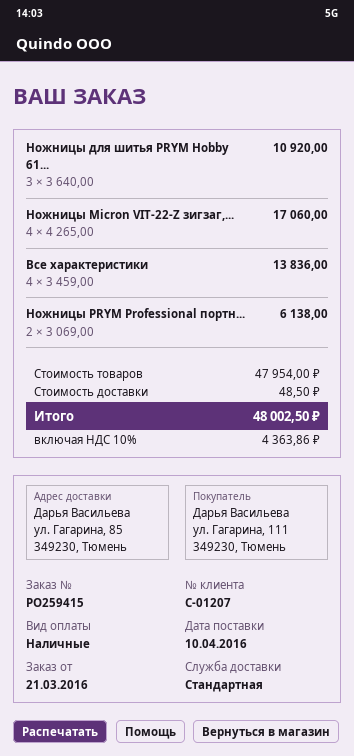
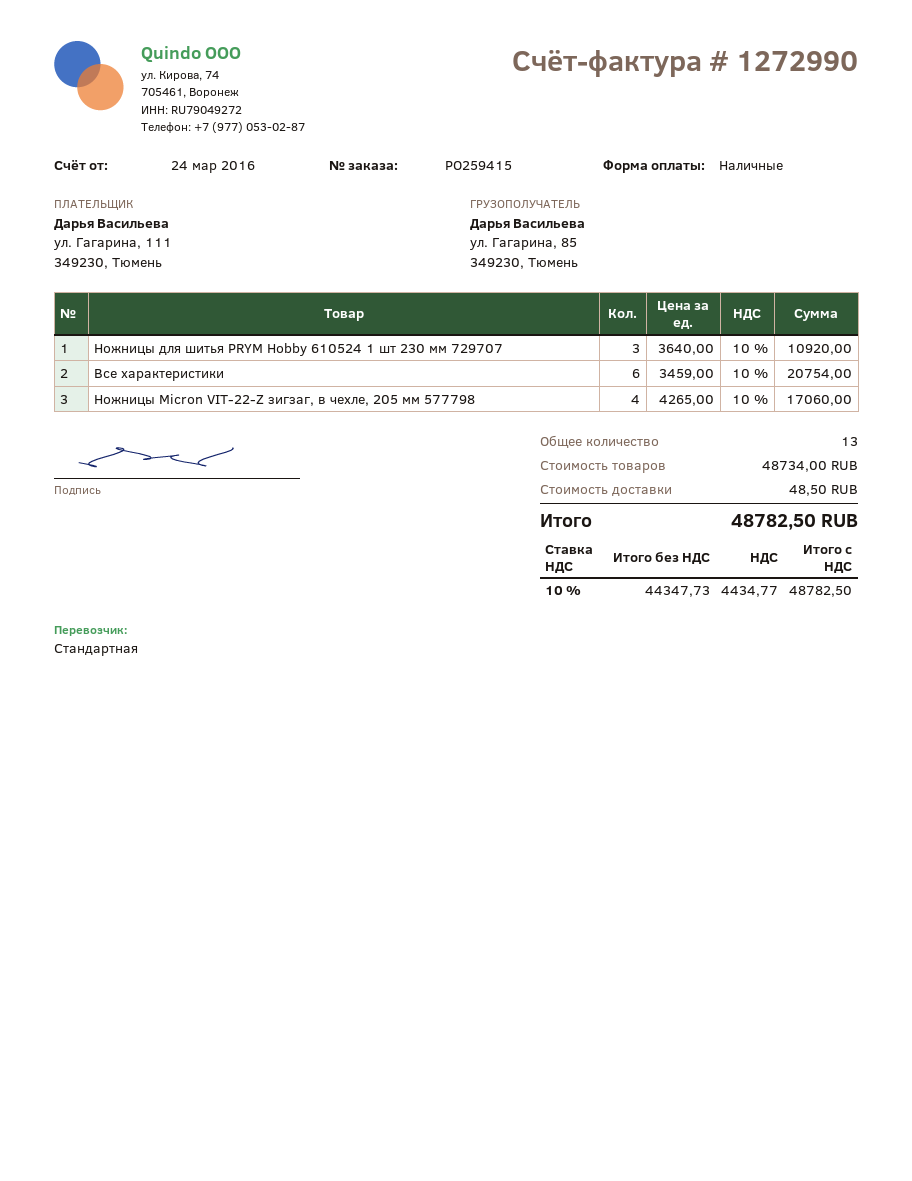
Все характеристики: 4 x 3459.00 = 13836.00 -> 6 x 3459.00 = 20754.00
Ножницы PRYM Professional портн...: 2 x 3069.00 = 6138.00 -> none
subtotal: 47954.00 -> 48734.00
tax: 10% = 4363.86 -> 10% = 4434.77
total: 48002.50 -> 48782.50

